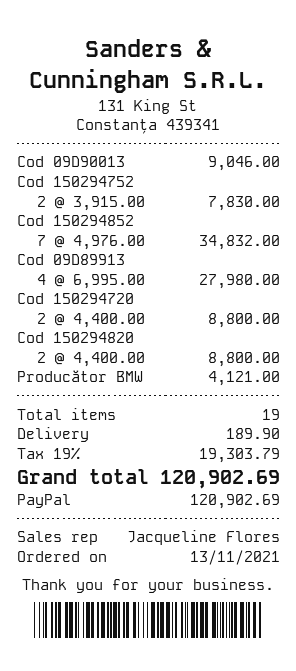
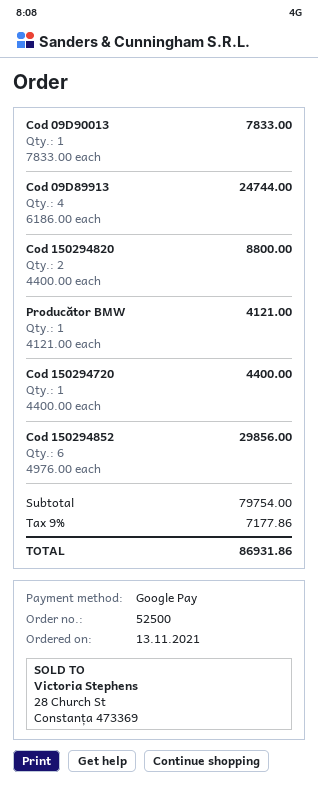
payment method: PayPal -> Google Pay
Cod 09D90013: 1 x 9046.00 = 9046.00 -> 1 x 7833.00 = 7833.00
Cod 150294752: 2 x 3915.00 = 7830.00 -> none
Cod 150294852: 7 x 4976.00 = 34832.00 -> 6 x 4976.00 = 29856.00
Cod 09D89913: 4 x 6995.00 = 27980.00 -> 4 x 6186.00 = 24744.00
Cod 150294720: 2 x 4400.00 = 8800.00 -> 1 x 4400.00 = 4400.00
shipping: 189.90 -> none
tax: 19% = 19303.79 -> 9% = 7177.86
total: 120902.69 -> 86931.86

